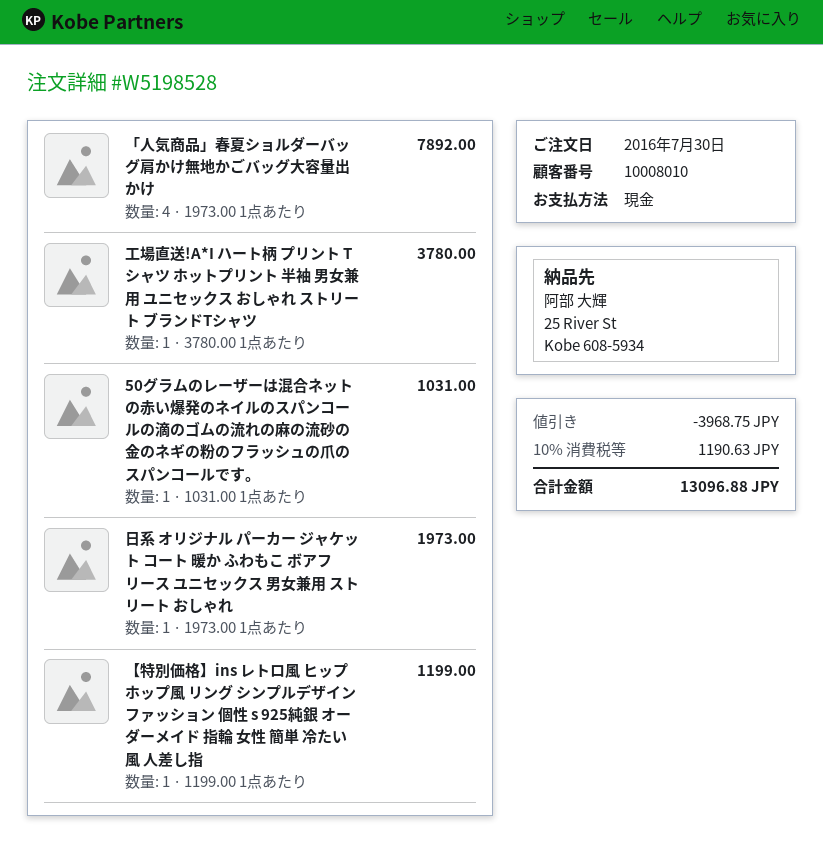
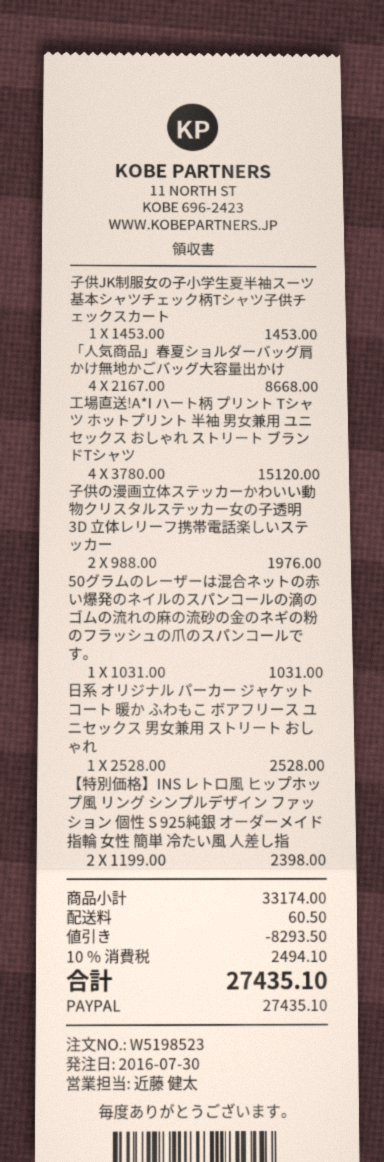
order number: W5198528 -> W5198523
payment method: cash -> PayPal
「人気商品」春夏ショルダーバッグ肩かけ無地かごバッグ大容量出かけ: 4 x 1973.00 = 7892.00 -> 4 x 2167.00 = 8668.00
工場直送!A*I ハート柄 プリント Tシャツ ホットプリント 半袖 男女兼用 ユニセックス おしゃれ ストリート ブランドTシャツ: 1 x 3780.00 = 3780.00 -> 4 x 3780.00 = 15120.00
日系 オリジナル パーカー ジャケット コート 暖か ふわもこ ボアフリース ユニセックス 男女兼用 ストリート おしゃれ: 1 x 1973.00 = 1973.00 -> 1 x 2528.00 = 2528.00
【特別価格】ins レトロ風 ヒップホップ風 リング シンプルデザイン ファッション 個性 s 925純銀 オーダーメイド 指輪 女性 簡単 冷たい風 人差し指: 1 x 1199.00 = 1199.00 -> 2 x 1199.00 = 2398.00
子供JK制服女の子小学生夏半袖スーツ基本シャツチェック柄Tシャツ子供チェックスカート: none -> 1 x 1453.00 = 1453.00
子供の漫画立体ステッカーかわいい動物クリスタルステッカー女の子透明 3D 立体レリーフ携帯電話楽しいステッカー: none -> 2 x 988.00 = 1976.00
discount: 3968.75 -> 8293.50
shipping: none -> 60.50
tax: 10% = 1190.63 -> 10% = 2494.10
total: 13096.88 -> 27435.10

